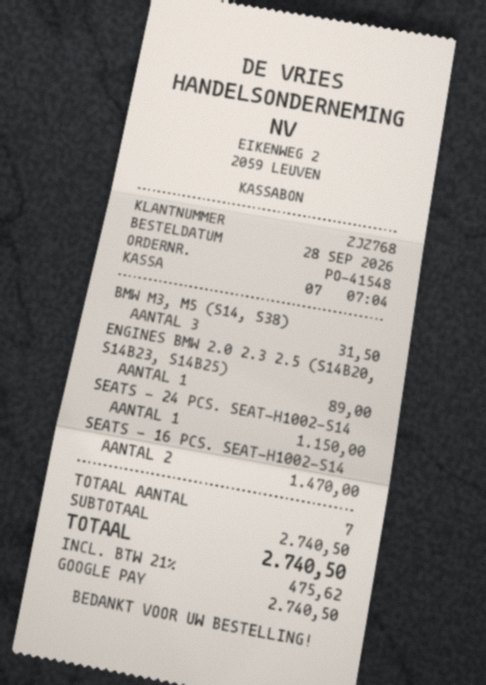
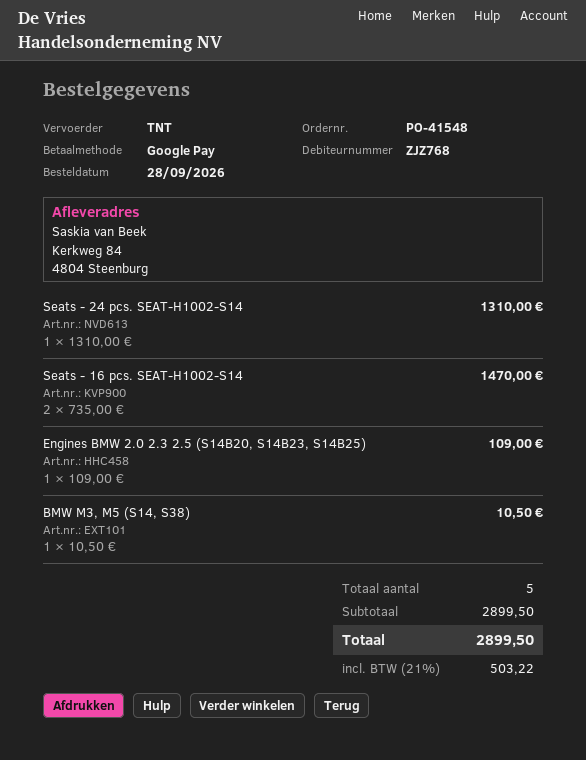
BMW M3, M5 (S14, S38): 3 for 31.50 -> 1 for 10.50
ENGINES BMW 2.0 2.3 2.5 (S14B20, S14B23, S14B25): 1 for 89.00 -> 1 for 109.00
SEATS - 24 PCS. SEAT-H1002-S14: 1 for 1150.00 -> 1 for 1310.00
total quantity: 7 -> 5
subtotal: 2740.50 -> 2899.50
tax: 21% = 475.62 -> 21% = 503.22
total: 2740.50 -> 2899.50

